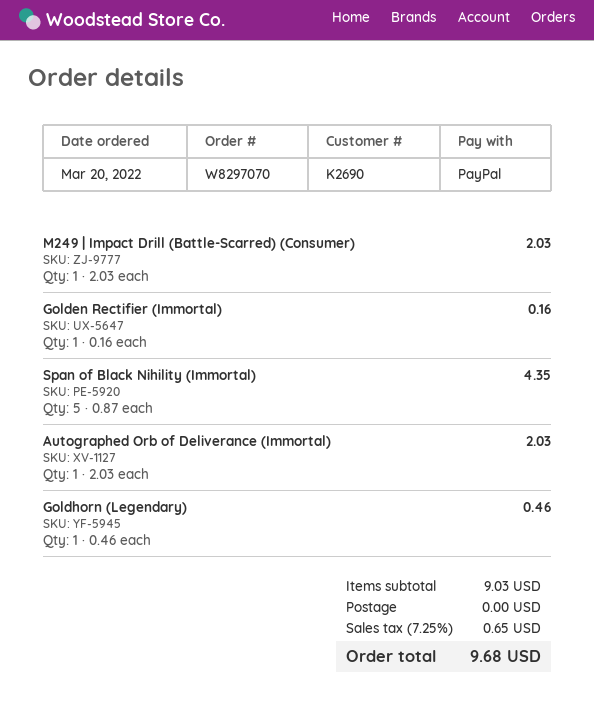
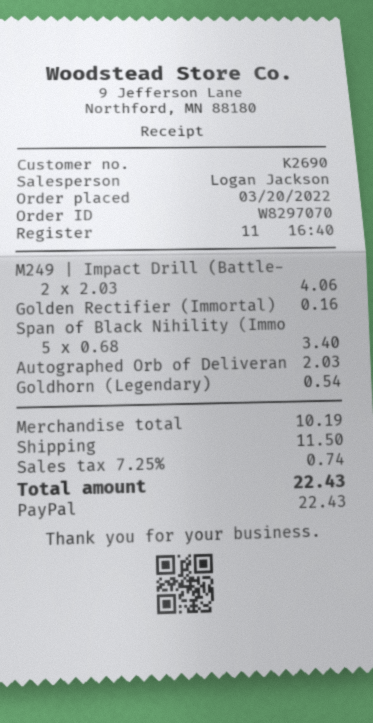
M249 | Impact Drill (Battle-Scarred) (Consumer): 1 x 2.03 = 2.03 -> 2 x 2.03 = 4.06
Span of Black Nihility (Immortal): 5 x 0.87 = 4.35 -> 5 x 0.68 = 3.40
Goldhorn (Legendary): 1 x 0.46 = 0.46 -> 1 x 0.54 = 0.54
subtotal: 9.03 -> 10.19
shipping: 0.00 -> 11.50
tax: 7.25% = 0.65 -> 7.25% = 0.74
total: 9.68 -> 22.43

